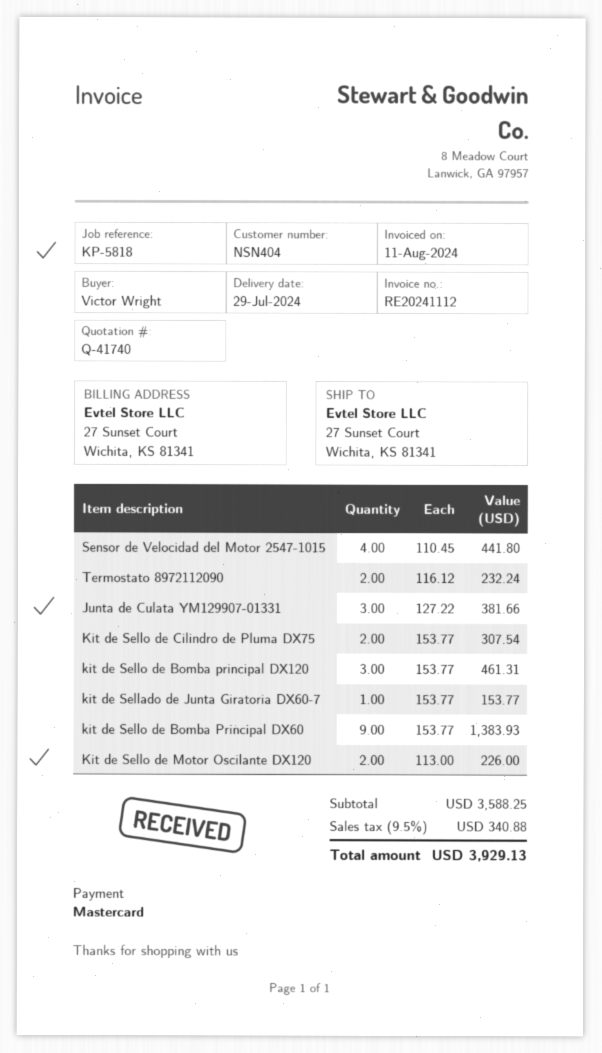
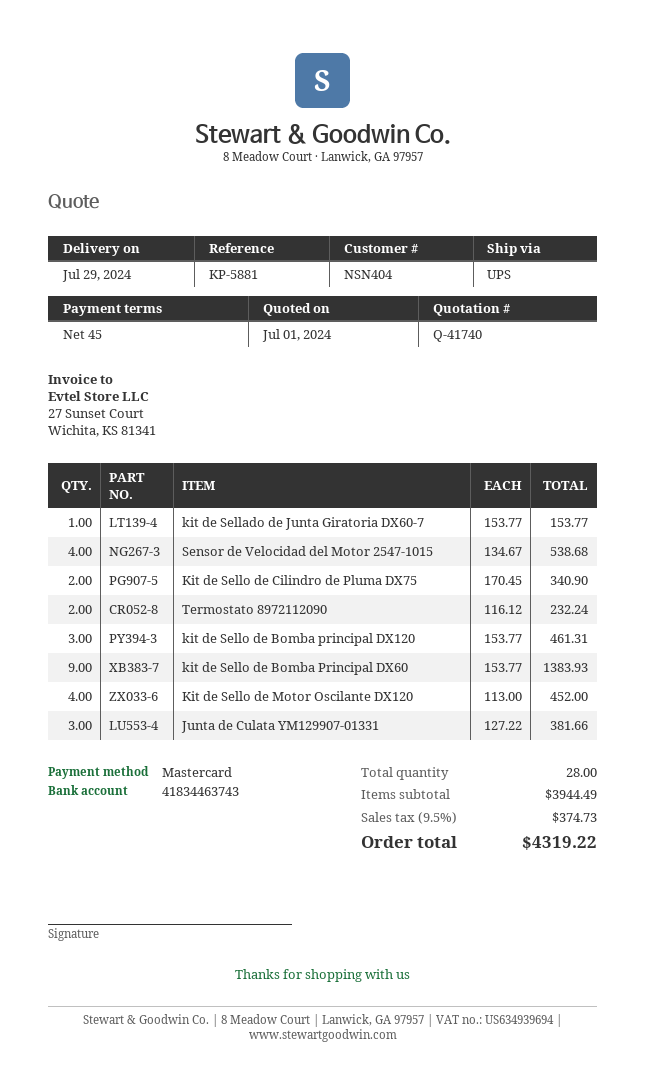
reference: KP-5818 -> KP-5881
Sensor de Velocidad del Motor 2547-1015: 4 x 110.45 = 441.80 -> 4 x 134.67 = 538.68
Kit de Sello de Cilindro de Pluma DX75: 2 x 153.77 = 307.54 -> 2 x 170.45 = 340.90
Kit de Sello de Motor Oscilante DX120: 2 x 113.00 = 226.00 -> 4 x 113.00 = 452.00
subtotal: 3588.25 -> 3944.49
tax: 9.5% = 340.88 -> 9.5% = 374.73
total: 3929.13 -> 4319.22

